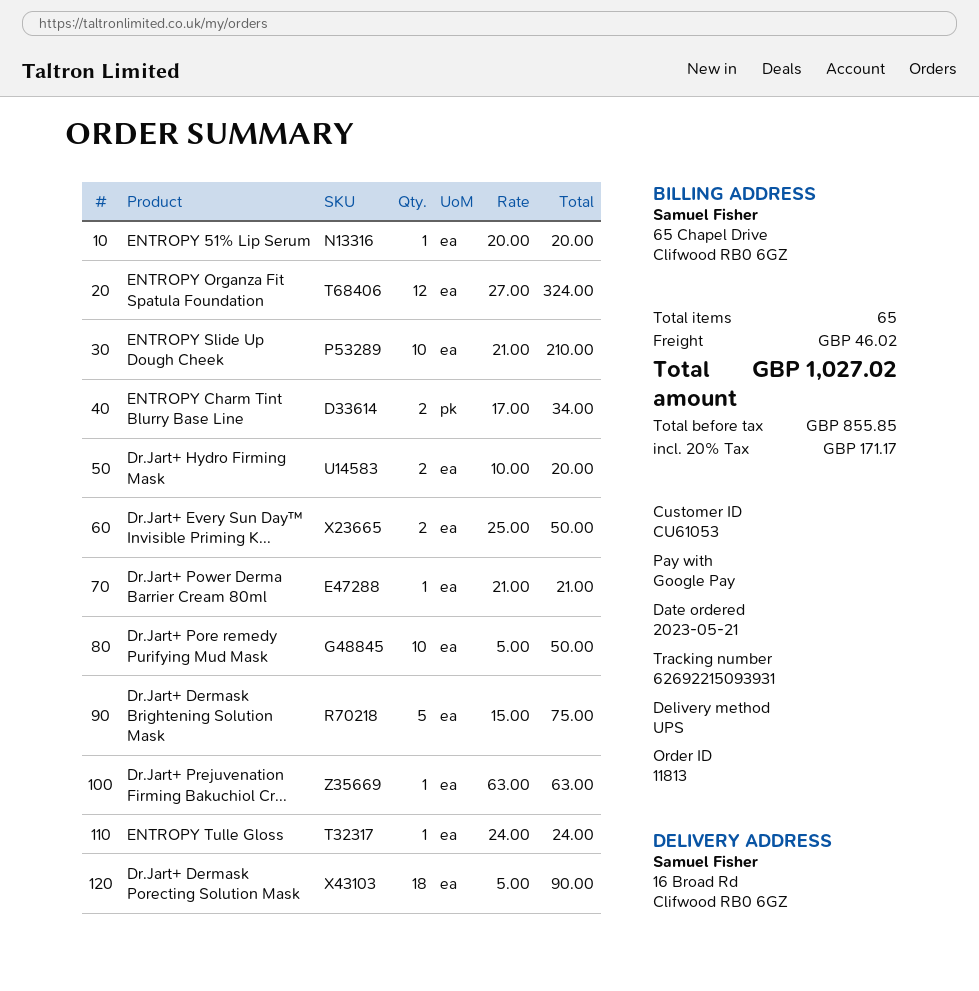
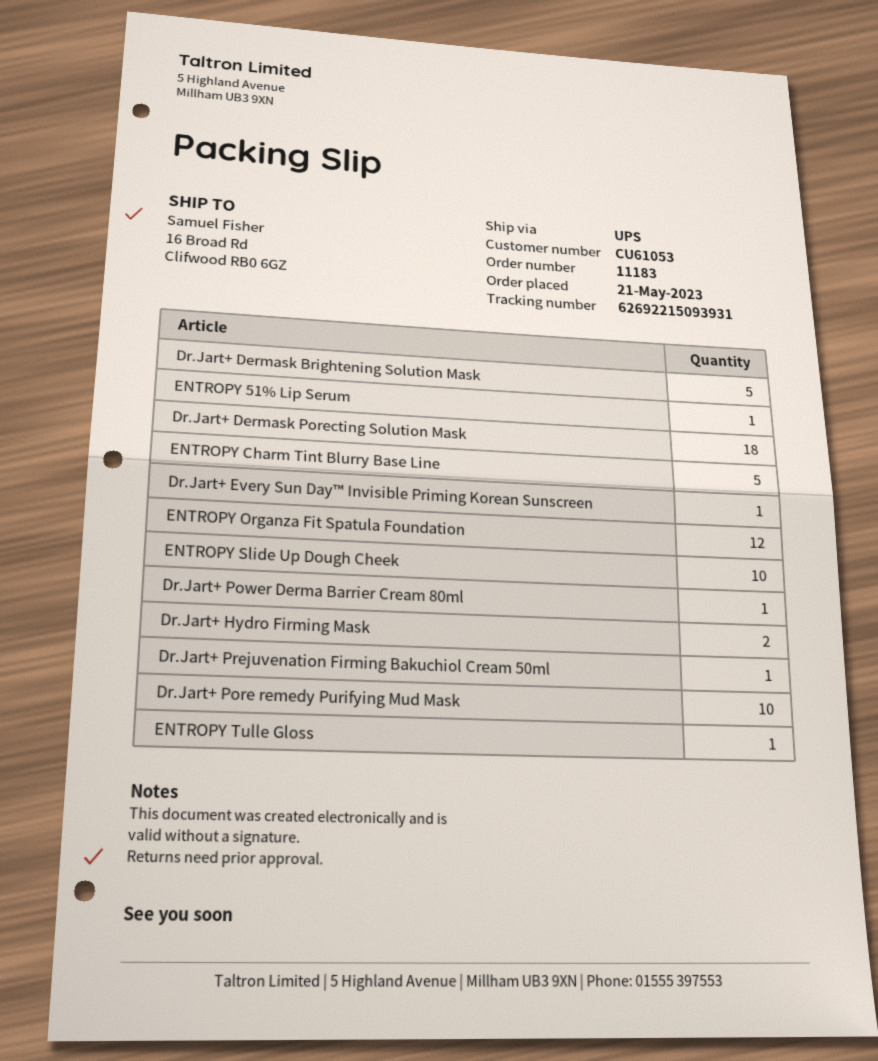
order number: 11813 -> 11183
ENTROPY Charm Tint Blurry Base Line: 2 -> 5
Dr.Jart+ Every Sun Day™ Invisible Priming K...: 2 -> 1

